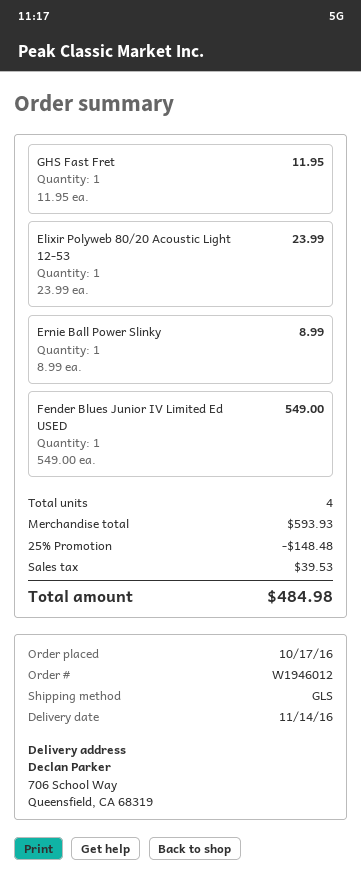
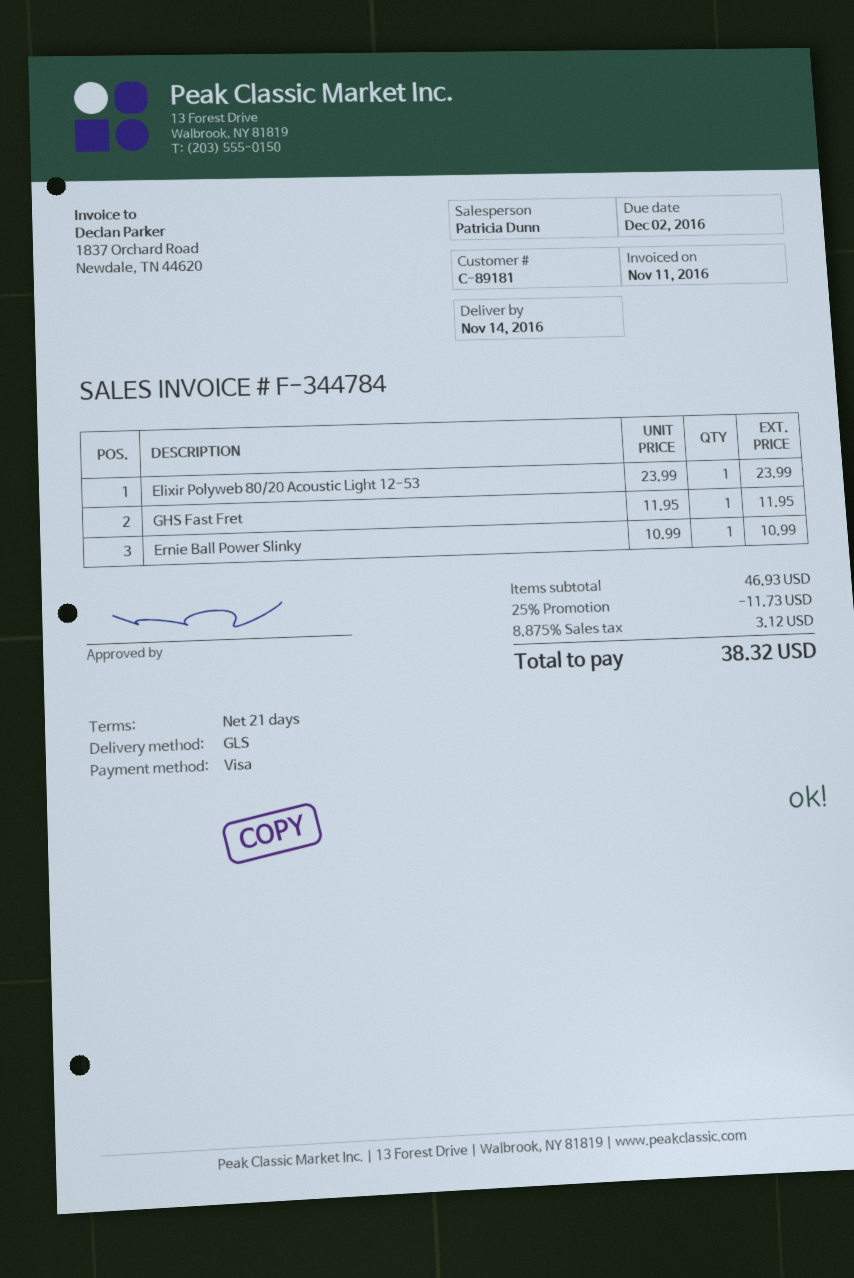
Ernie Ball Power Slinky: 1 x 8.99 = 8.99 -> 1 x 10.99 = 10.99
Fender Blues Junior IV Limited Ed USED: 1 x 549.00 = 549.00 -> none
subtotal: 593.93 -> 46.93
discount: 25% = 148.48 -> 25% = 11.73
tax: 39.53 -> 3.12
total: 484.98 -> 38.32

